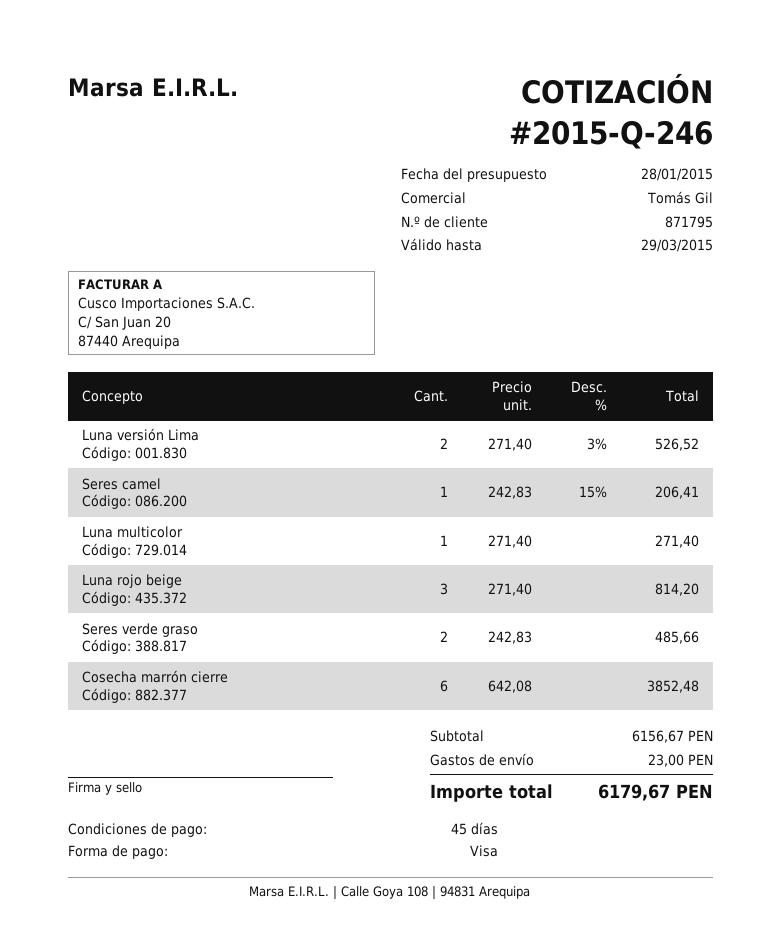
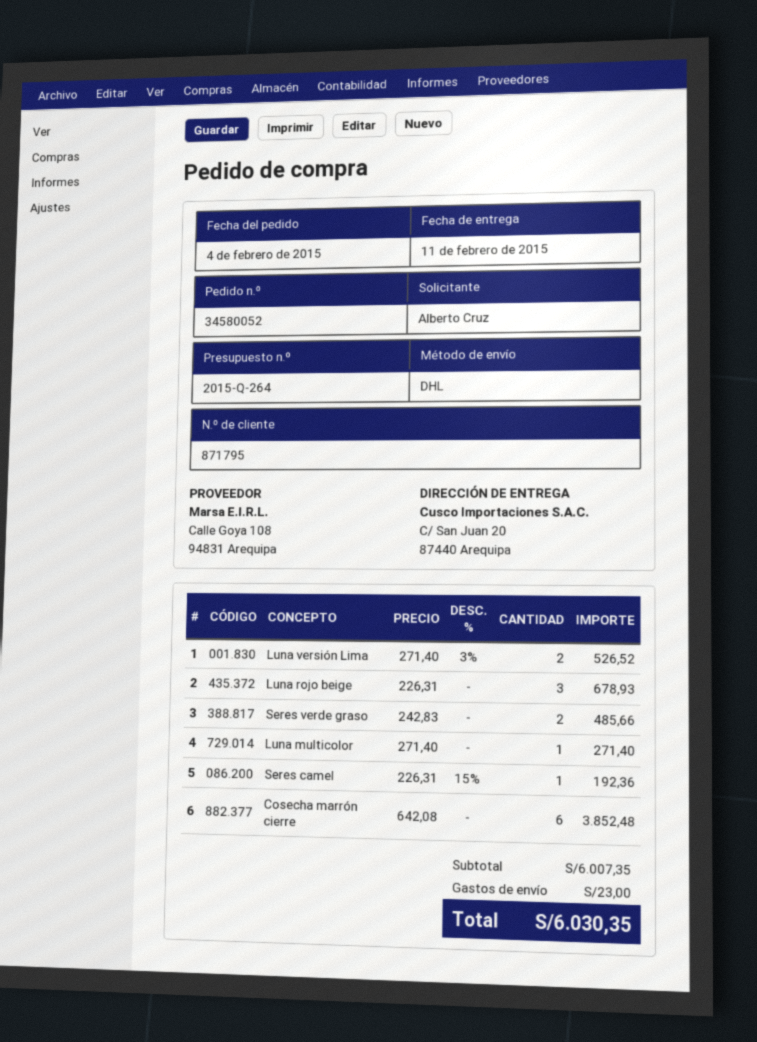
quote number: 2015-Q-246 -> 2015-Q-264
Seres camel: 1 x 242.83 - 15% = 206.41 -> 1 x 226.31 - 15% = 192.36
Luna rojo beige: 3 x 271.40 = 814.20 -> 3 x 226.31 = 678.93
subtotal: 6156.67 -> 6007.35
total: 6179.67 -> 6030.35

